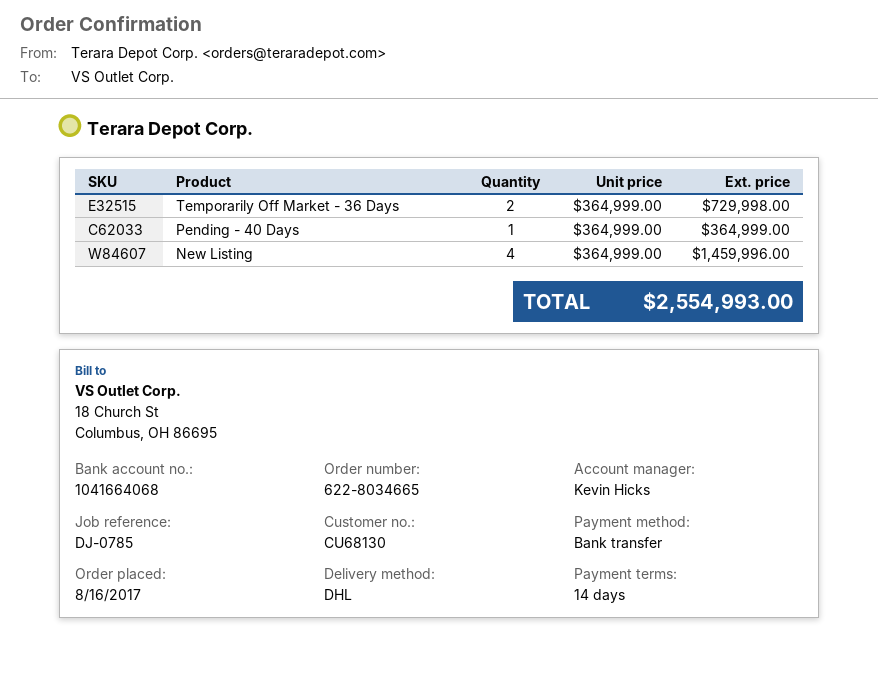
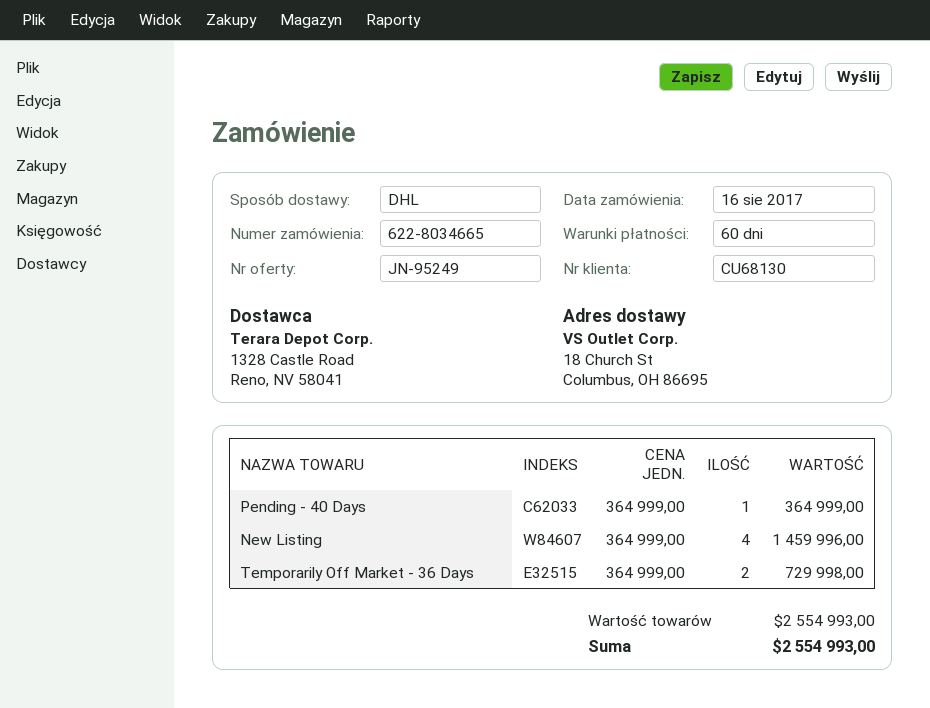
payment terms: 14 days -> 60 days

